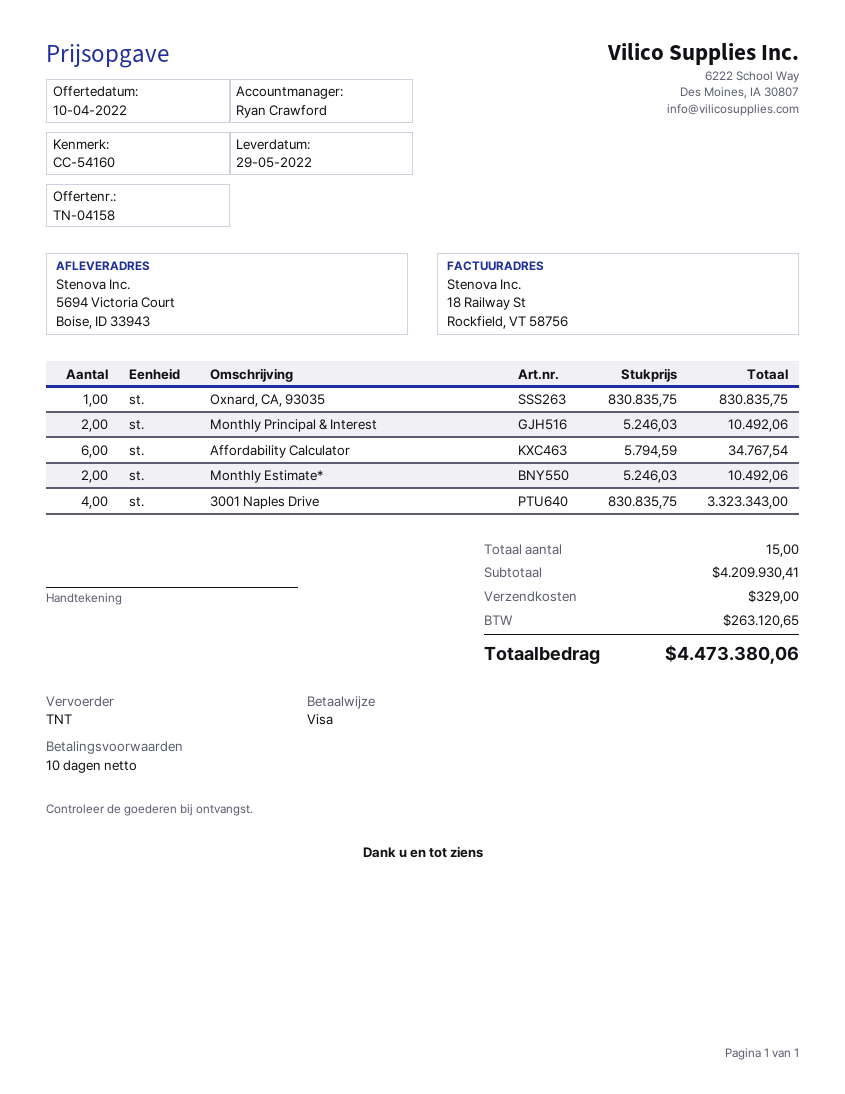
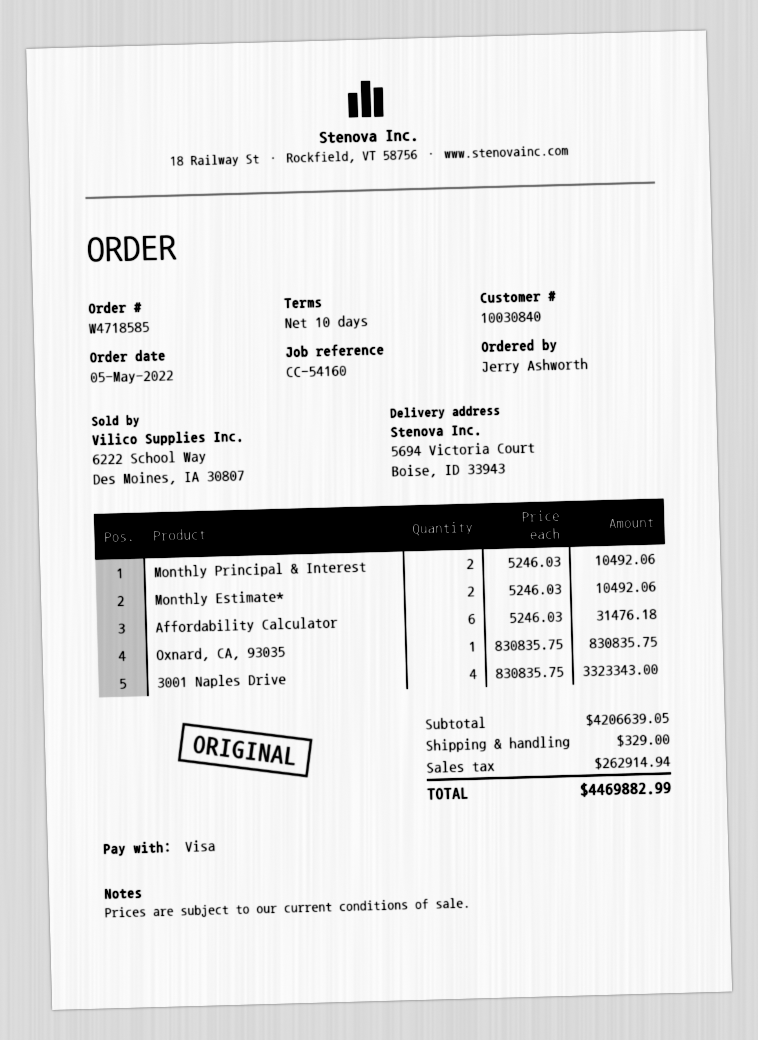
Affordability Calculator: 6 x 5794.59 = 34767.54 -> 6 x 5246.03 = 31476.18
subtotal: 4209930.41 -> 4206639.05
tax: 263120.65 -> 262914.94
total: 4473380.06 -> 4469882.99

